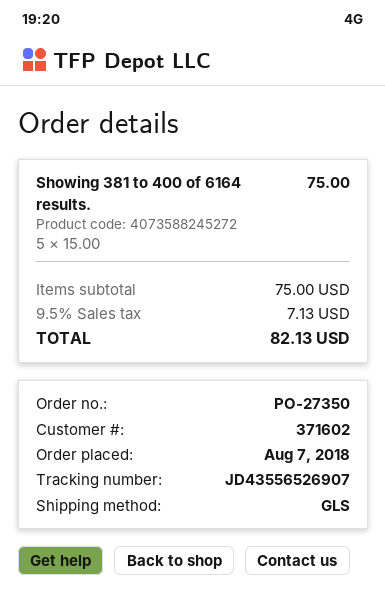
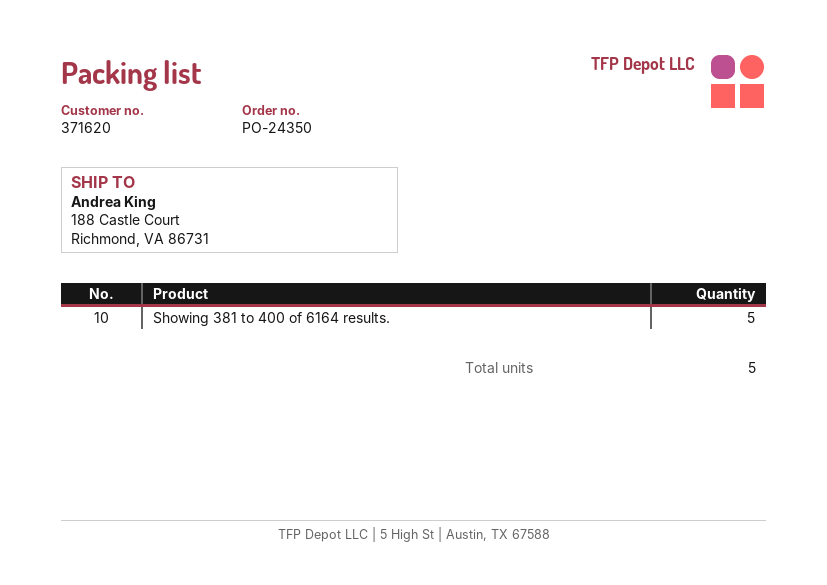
order number: PO-27350 -> PO-24350
customer number: 371602 -> 371620

